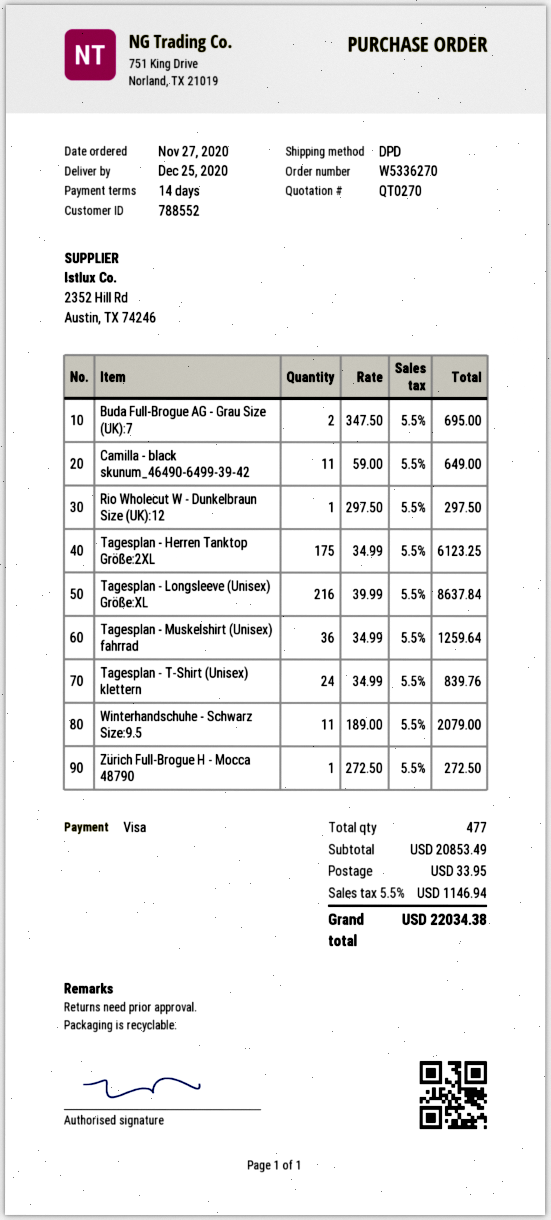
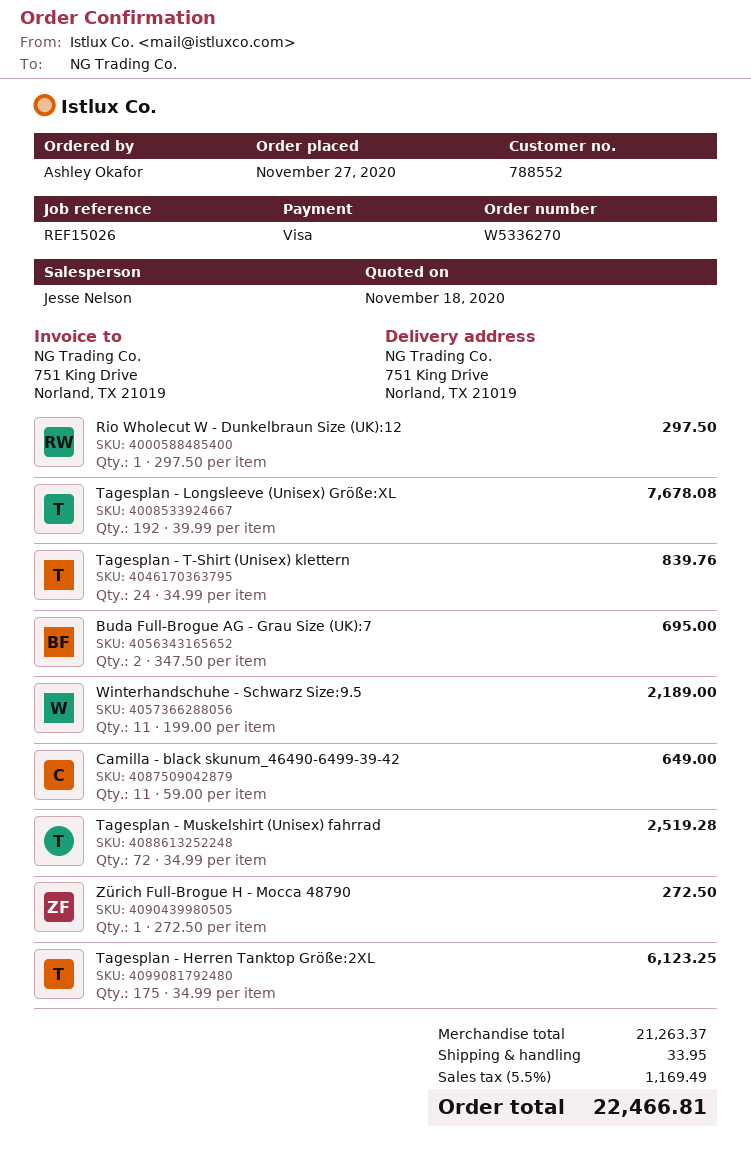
Tagesplan - Longsleeve (Unisex) Größe:XL: 216 x 39.99 = 8637.84 -> 192 x 39.99 = 7678.08
Tagesplan - Muskelshirt (Unisex) fahrrad: 36 x 34.99 = 1259.64 -> 72 x 34.99 = 2519.28
Winterhandschuhe - Schwarz Size:9.5: 11 x 189.00 = 2079.00 -> 11 x 199.00 = 2189.00
subtotal: 20853.49 -> 21263.37
tax: 5.5% = 1146.94 -> 5.5% = 1169.49
total: 22034.38 -> 22466.81

